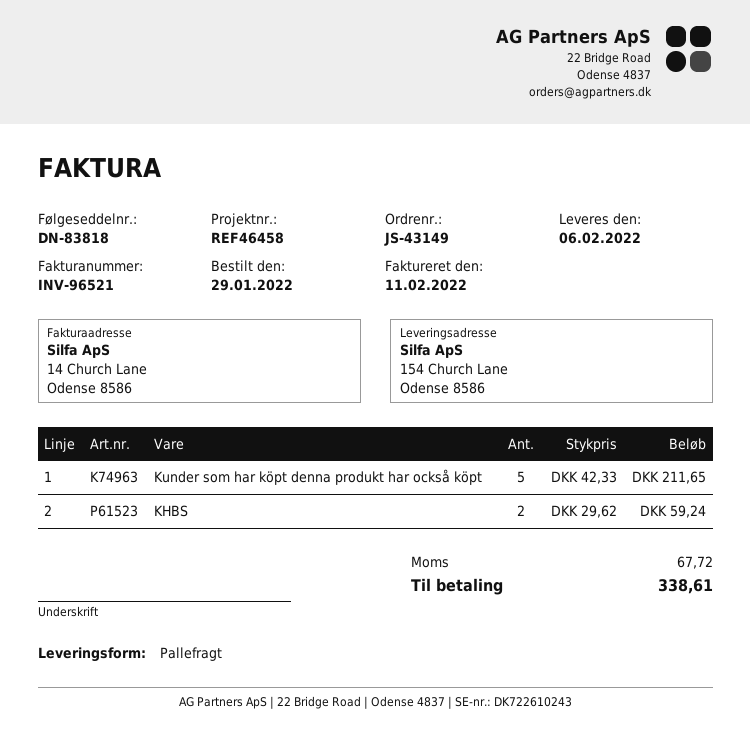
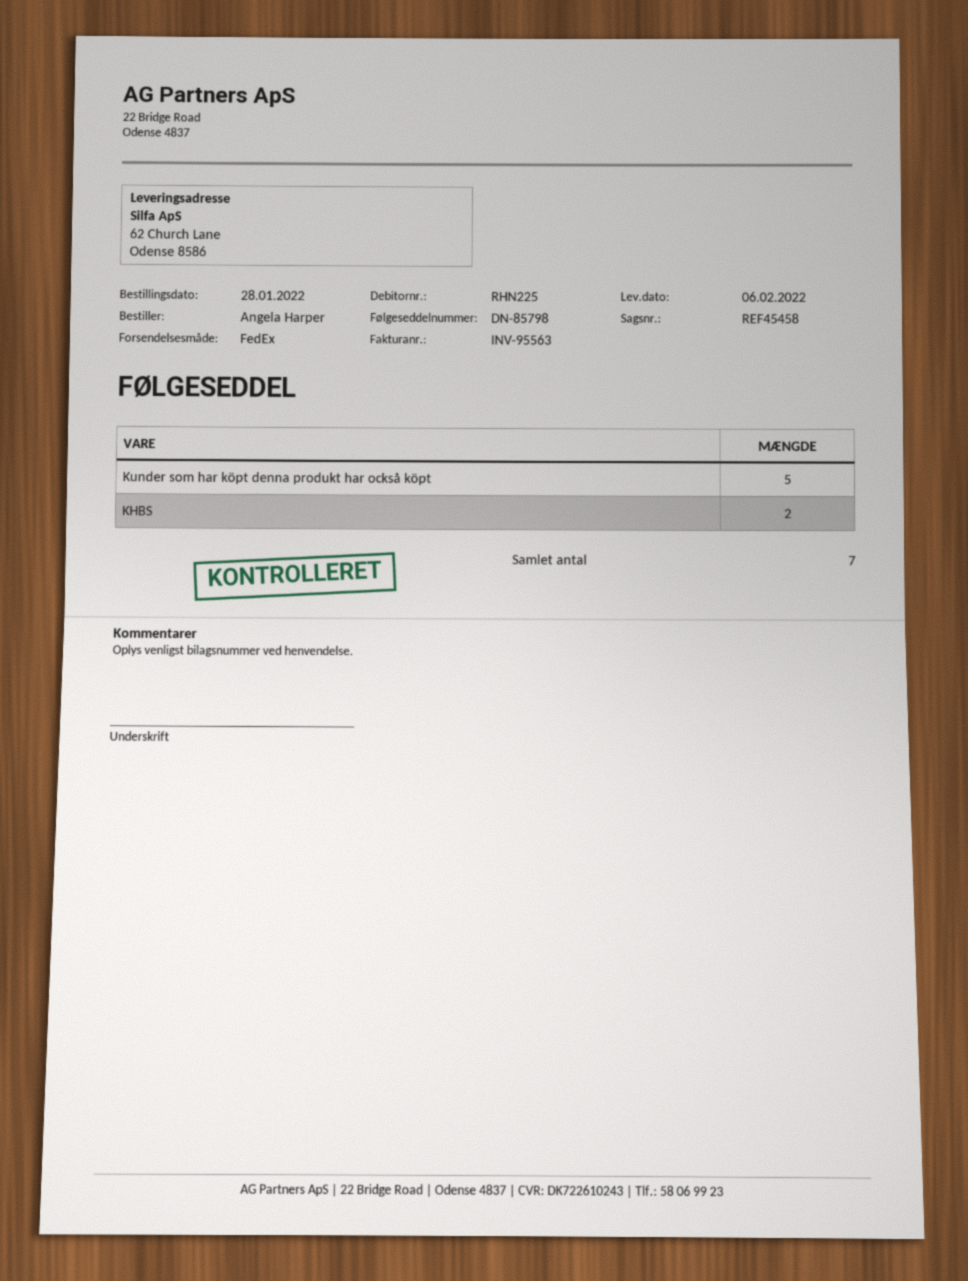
order date: 2022-01-29 -> 2022-01-28
delivery note number: DN-83818 -> DN-85798
invoice number: INV-96521 -> INV-95563
reference: REF46458 -> REF45458
shipping method: pallet freight -> FedEx
ship to: 154 Church Lane, Odense 8586 -> 62 Church Lane, Odense 8586

